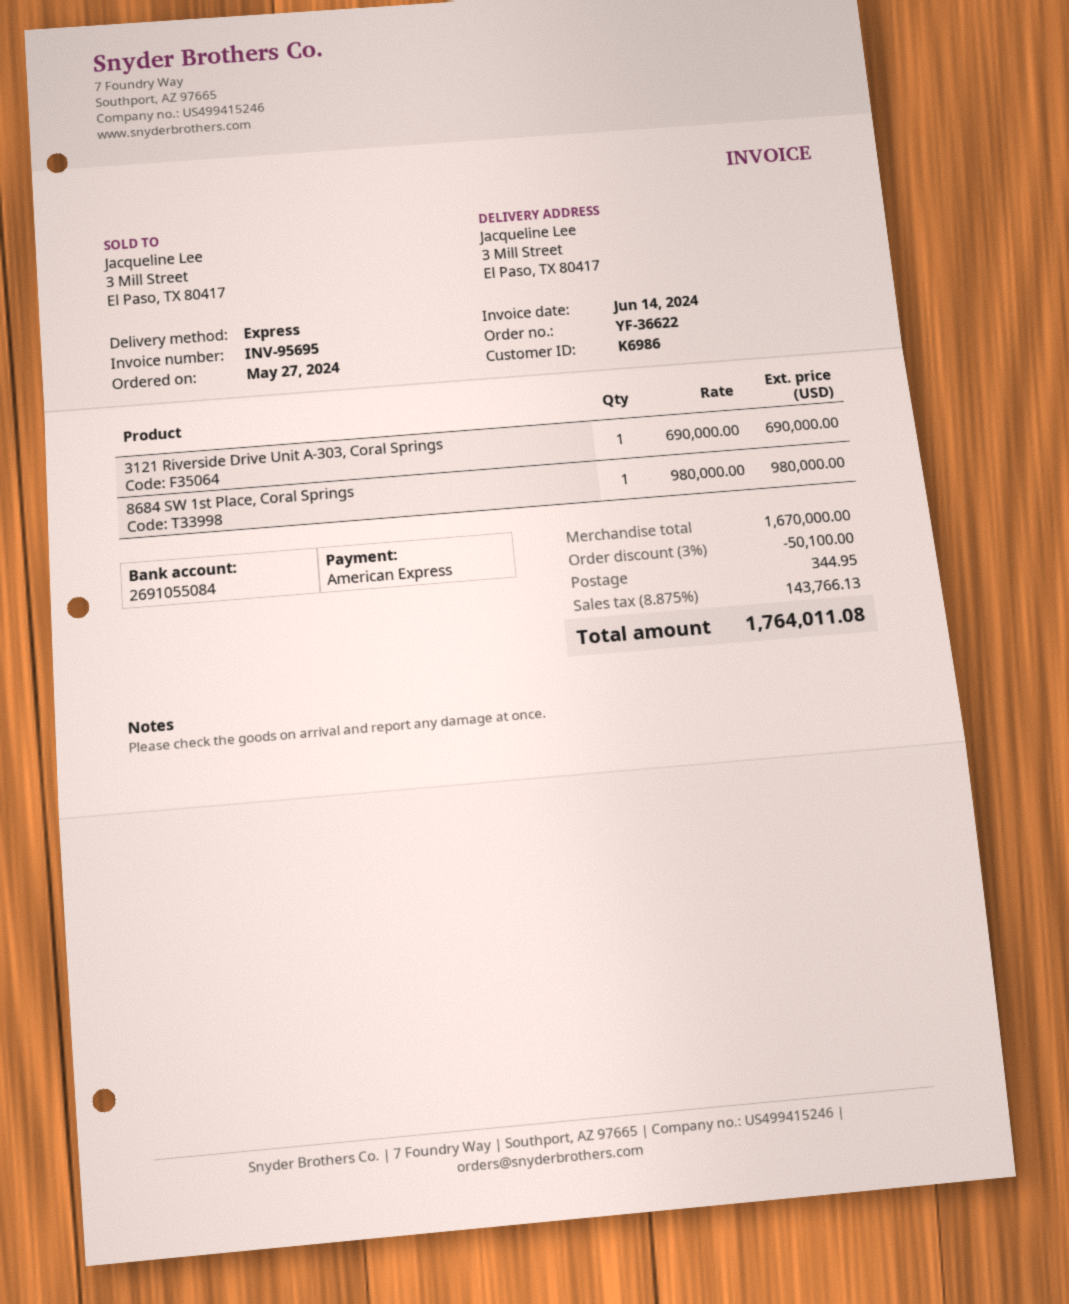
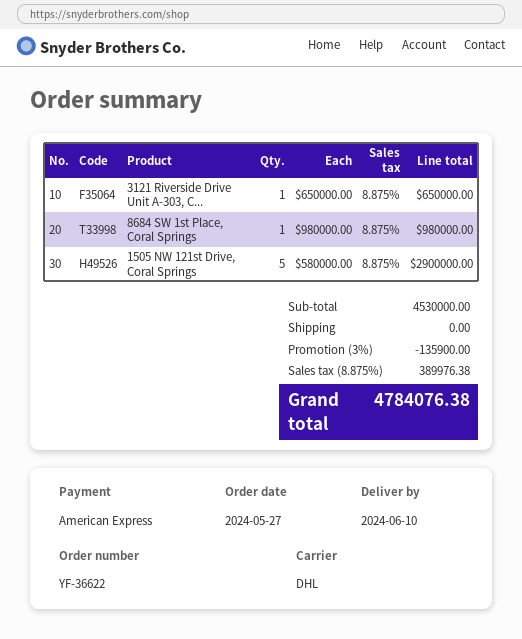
shipping method: express -> DHL
3121 Riverside Drive Unit A-303, Coral Springs: 1 x 690000.00 = 690000.00 -> 1 x 650000.00 = 650000.00
1505 NW 121st Drive, Coral Springs: none -> 5 x 580000.00 = 2900000.00
subtotal: 1670000.00 -> 4530000.00
discount: 3% = 50100.00 -> 3% = 135900.00
shipping: 344.95 -> 0.00
tax: 8.875% = 143766.13 -> 8.875% = 389976.38
total: 1764011.08 -> 4784076.38

